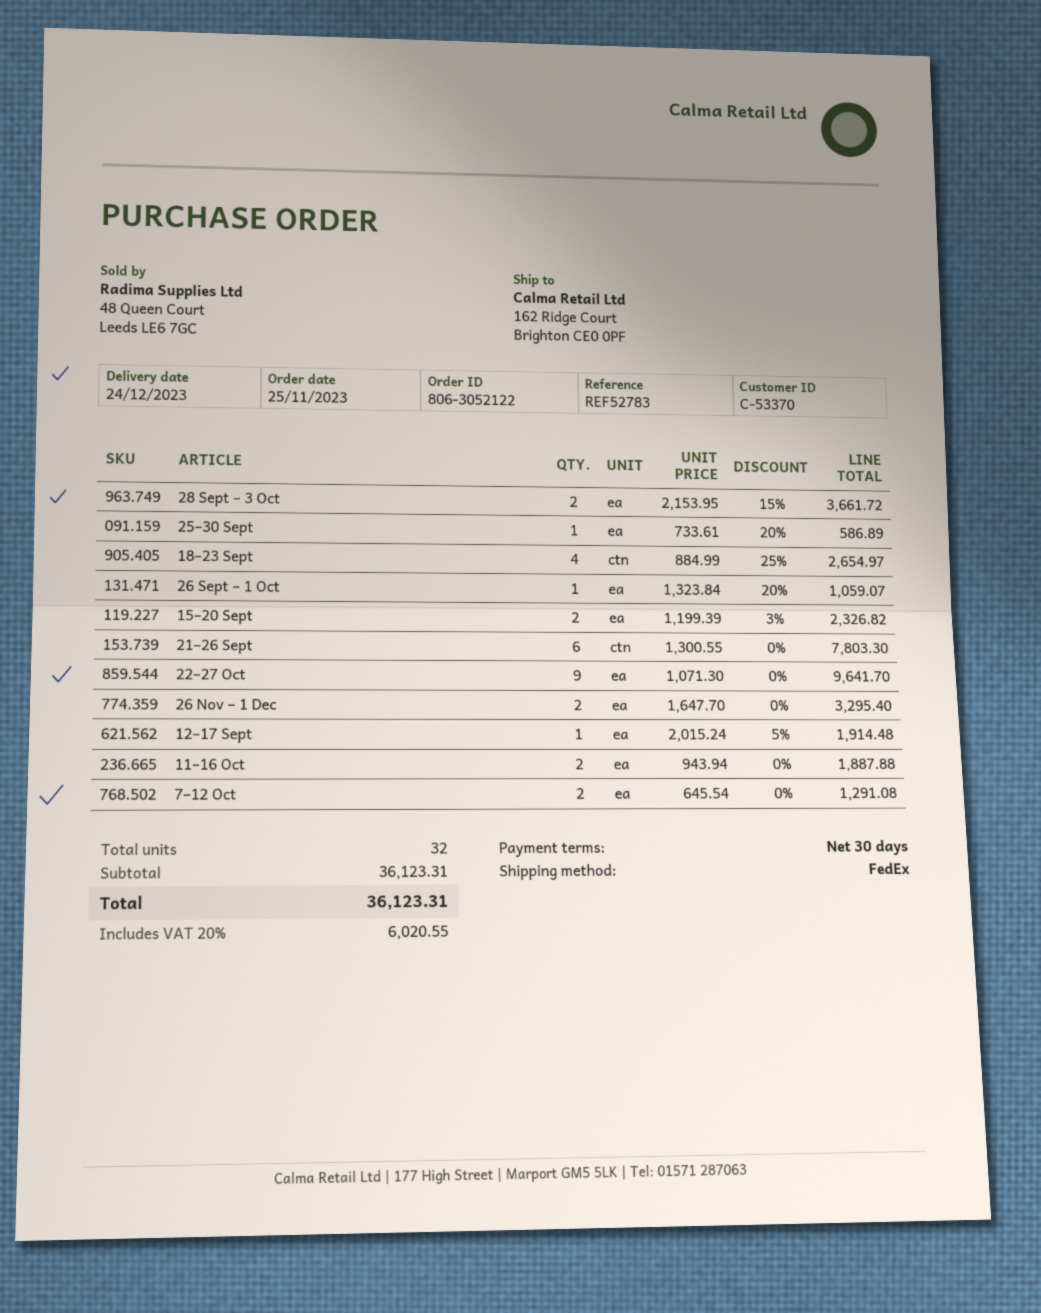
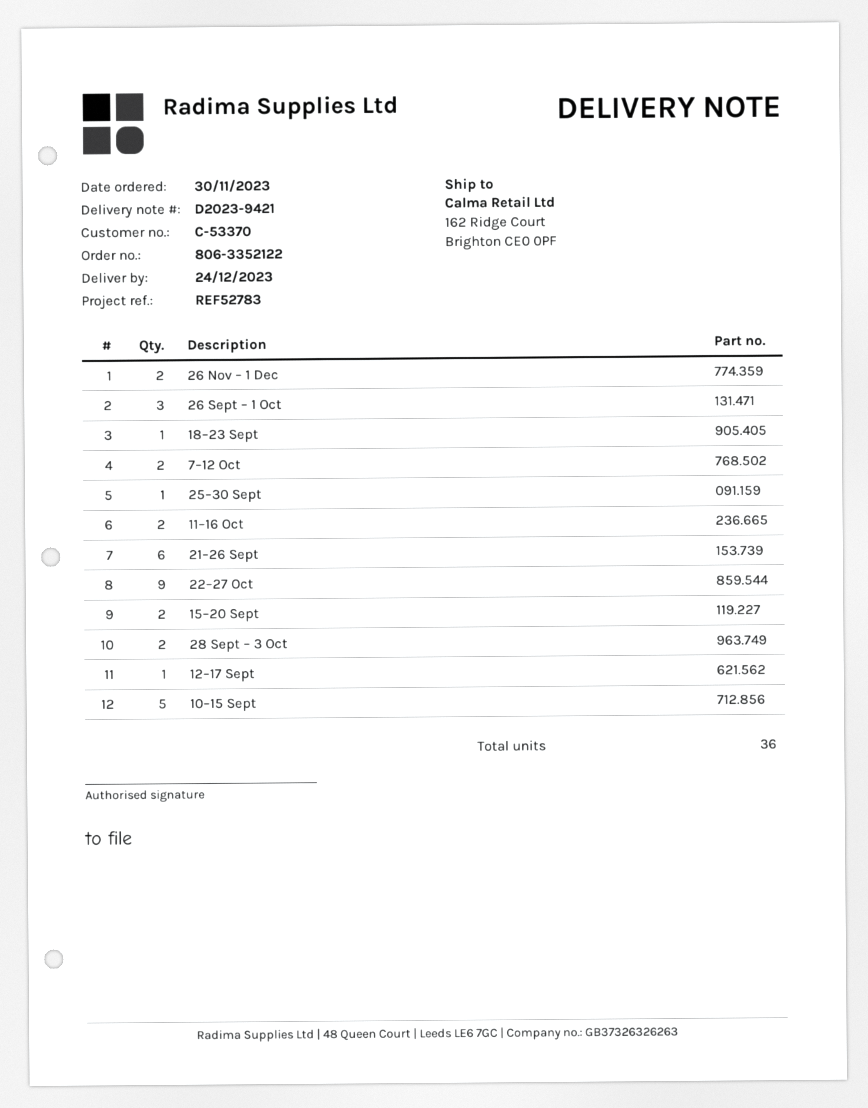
order number: 806-3052122 -> 806-3352122
order date: 2023-11-25 -> 2023-11-30
18–23 Sept: 4 -> 1
26 Sept – 1 Oct: 1 -> 3
10–15 Sept: none -> 5
total quantity: 32 -> 36

